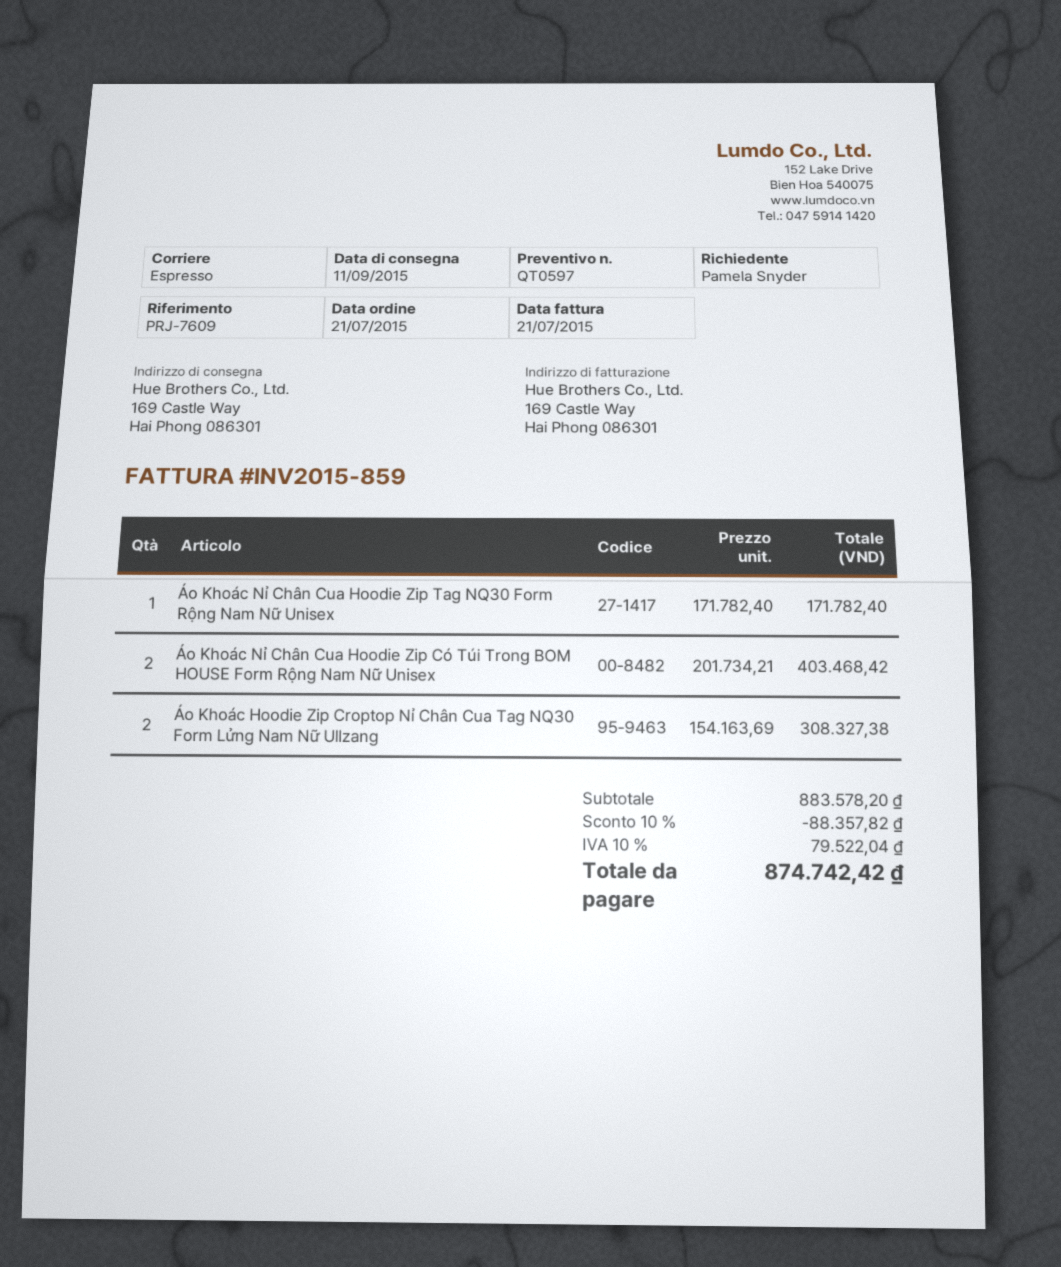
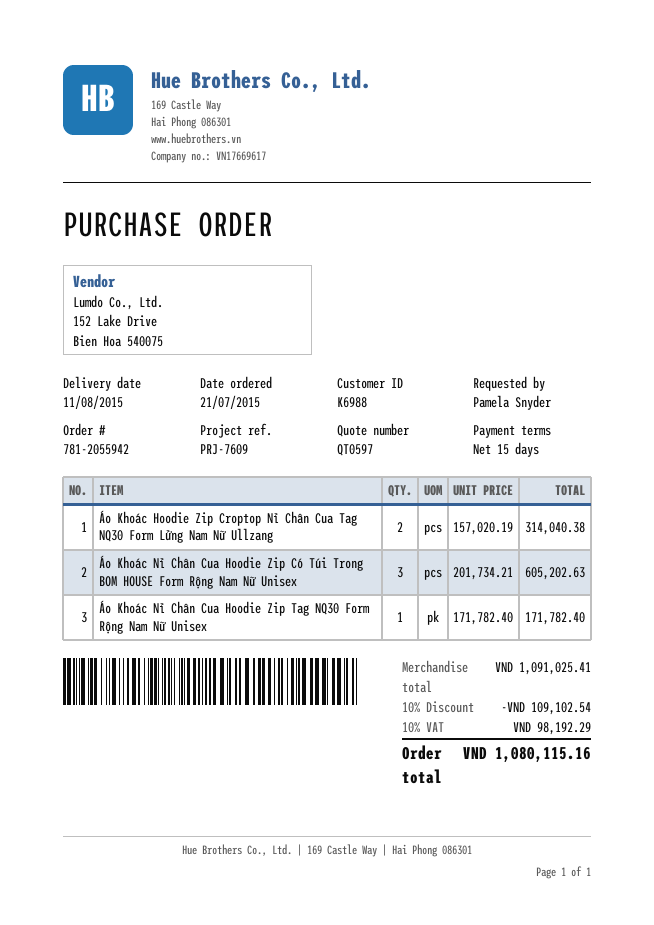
delivery date: 2015-09-11 -> 2015-08-11
Áo Khoác Nỉ Chân Cua Hoodie Zip Có Túi Trong BOM HOUSE Form Rộng Nam Nữ Unisex: 2 x 201734.21 = 403468.42 -> 3 x 201734.21 = 605202.63
Áo Khoác Hoodie Zip Croptop Nỉ Chân Cua Tag NQ30 Form Lửng Nam Nữ Ullzang: 2 x 154163.69 = 308327.38 -> 2 x 157020.19 = 314040.38
subtotal: 883578.20 -> 1091025.41
discount: 10% = 88357.82 -> 10% = 109102.54
tax: 10% = 79522.04 -> 10% = 98192.29
total: 874742.42 -> 1080115.16

